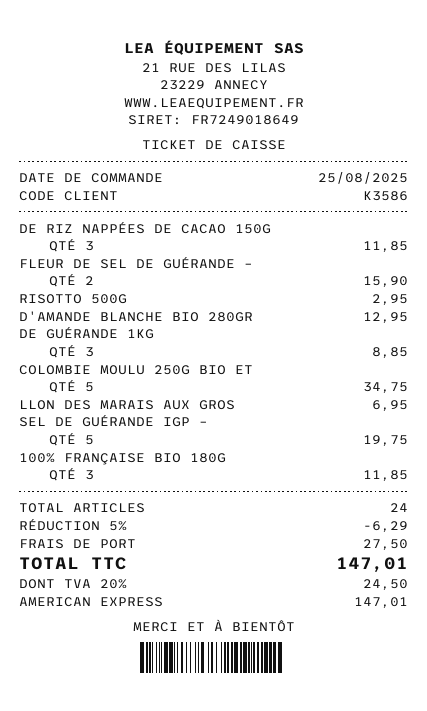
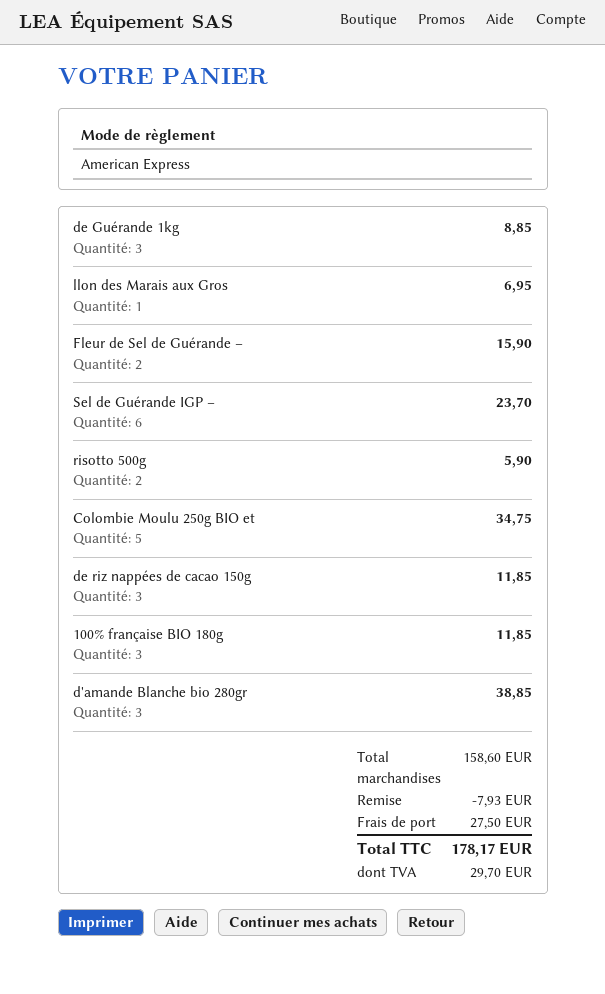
RISOTTO 500G: 1 for 2.95 -> 2 for 5.90
D'AMANDE BLANCHE BIO 280GR: 1 for 12.95 -> 3 for 38.85
SEL DE GUÉRANDE IGP –: 5 for 19.75 -> 6 for 23.70
discount: 6.29 -> 7.93
tax: 24.50 -> 29.70
total: 147.01 -> 178.17

